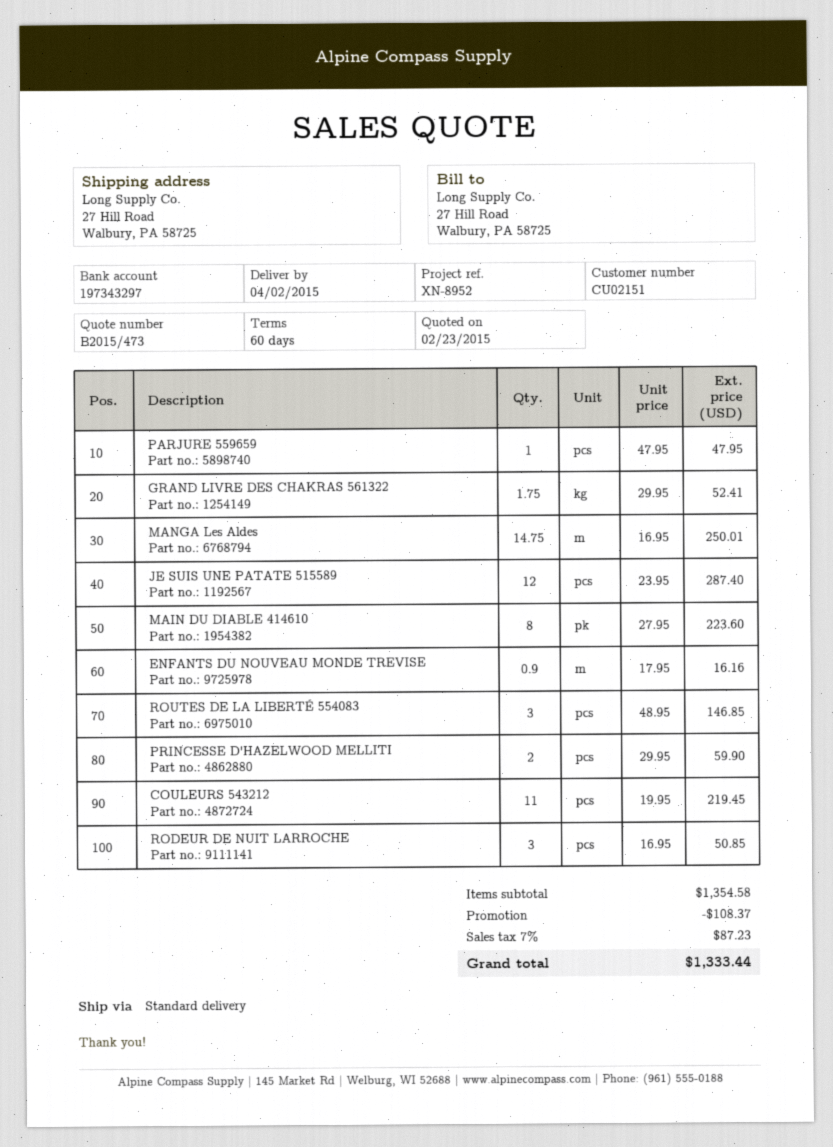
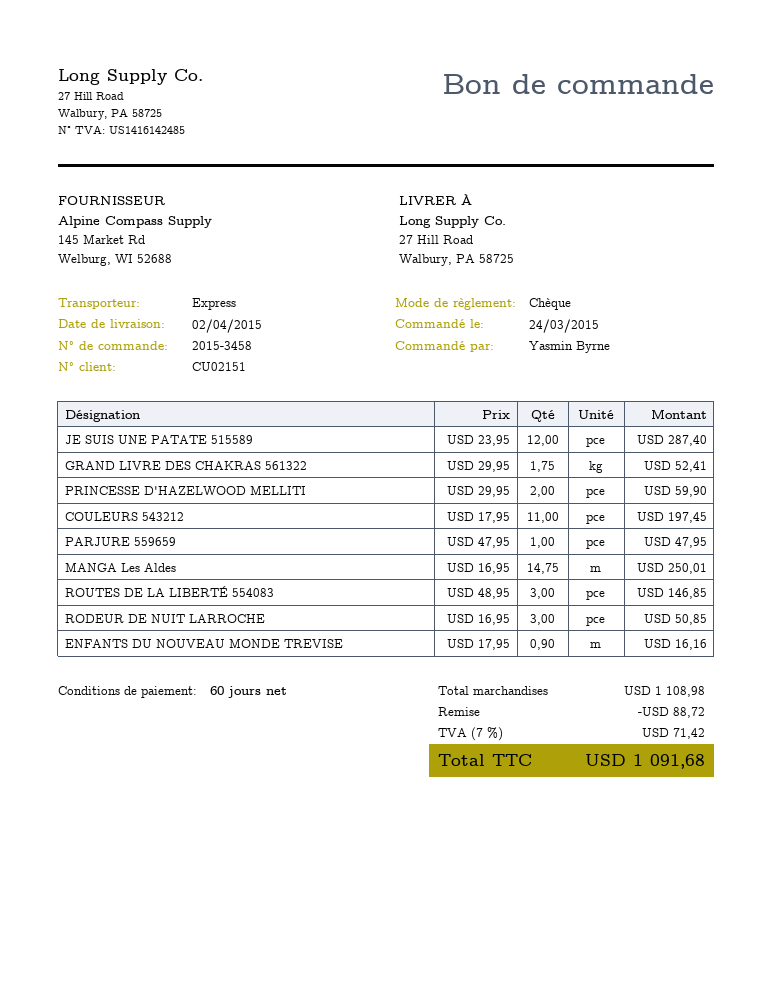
shipping method: standard -> express
MAIN DU DIABLE 414610: 8 x 27.95 = 223.60 -> none
COULEURS 543212: 11 x 19.95 = 219.45 -> 11 x 17.95 = 197.45
subtotal: 1354.58 -> 1108.98
discount: 108.37 -> 88.72
tax: 7% = 87.23 -> 7% = 71.42
total: 1333.44 -> 1091.68

